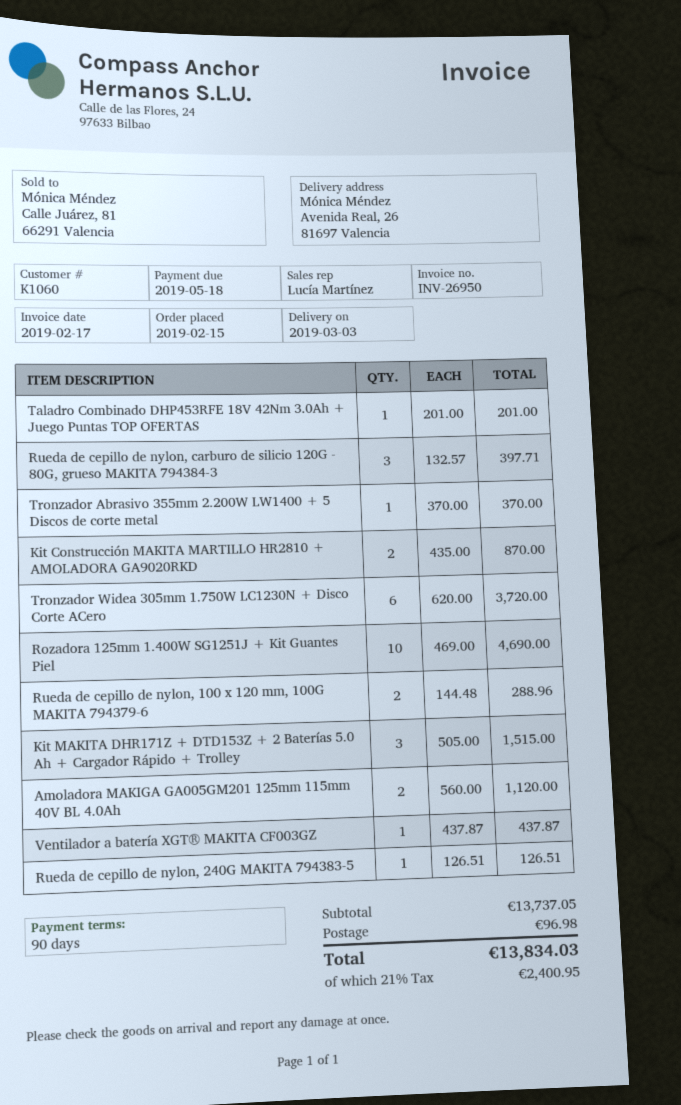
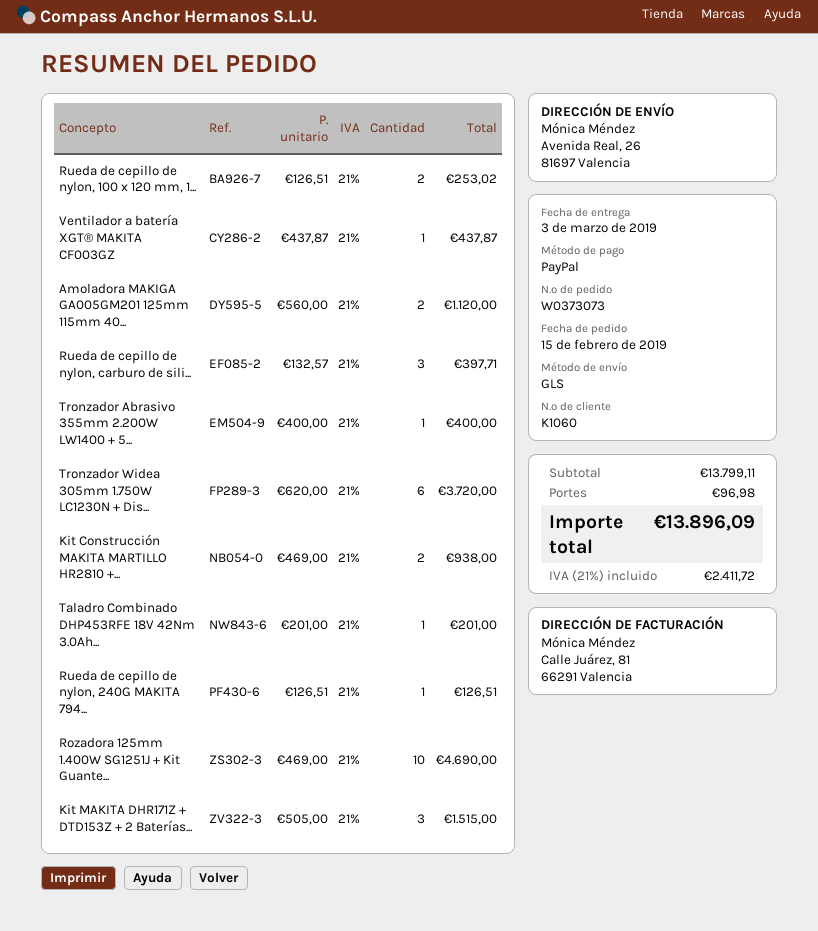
Tronzador Abrasivo 355mm 2.200W LW1400 + 5 Discos de corte metal: 1 x 370.00 = 370.00 -> 1 x 400.00 = 400.00
Kit Construcción MAKITA MARTILLO HR2810 + AMOLADORA GA9020RKD: 2 x 435.00 = 870.00 -> 2 x 469.00 = 938.00
Rueda de cepillo de nylon, 100 x 120 mm, 100G MAKITA 794379-6: 2 x 144.48 = 288.96 -> 2 x 126.51 = 253.02
subtotal: 13737.05 -> 13799.11
tax: 21% = 2400.95 -> 21% = 2411.72
total: 13834.03 -> 13896.09

